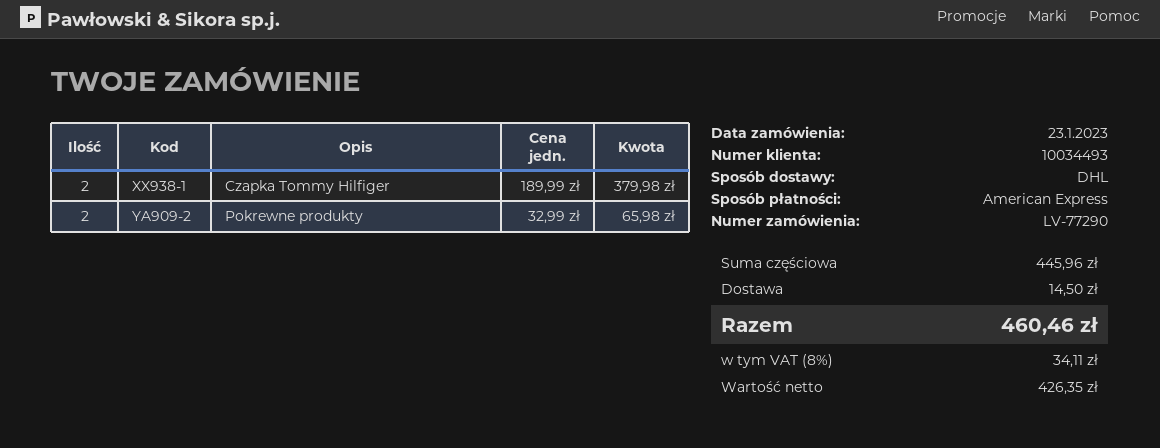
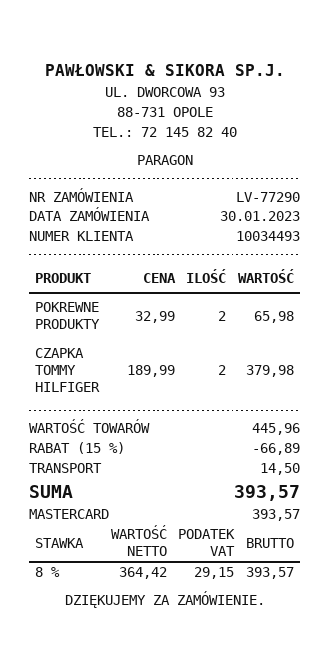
order date: 2023-01-23 -> 2023-01-30
payment method: American Express -> Mastercard
discount: none -> 15% = 66.89
net: 426.35 -> 364.42
tax: 8% = 34.11 -> 8% = 29.15
total: 460.46 -> 393.57

